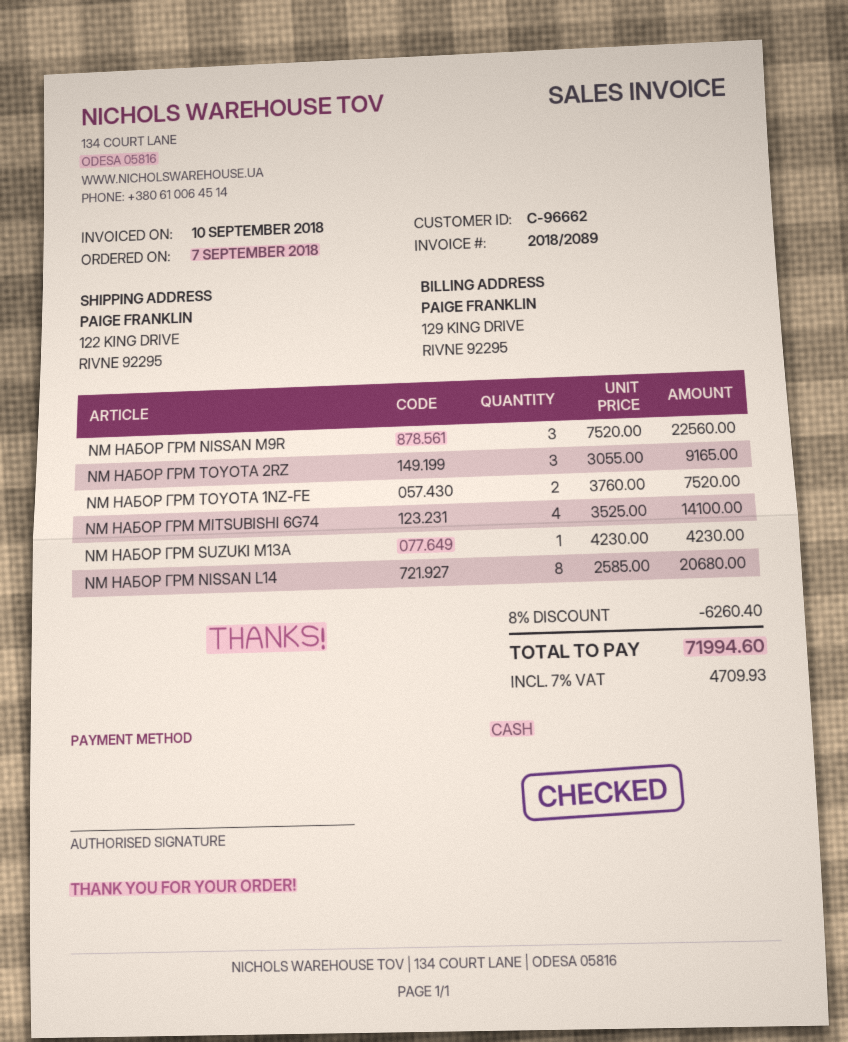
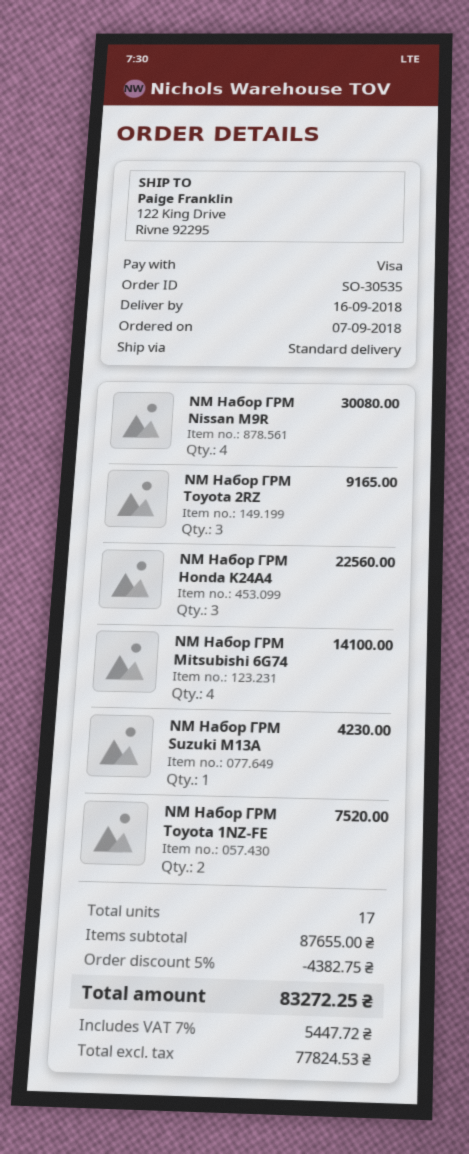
payment method: cash -> Visa
NM НАБОР ГРМ NISSAN M9R: 3 for 22560.00 -> 4 for 30080.00
NM НАБОР ГРМ NISSAN L14: 8 for 20680.00 -> none
NM Набор ГРМ Honda K24A4: none -> 3 for 22560.00
discount: 8% = 6260.40 -> 5% = 4382.75
tax: 7% = 4709.93 -> 7% = 5447.72
total: 71994.60 -> 83272.25

